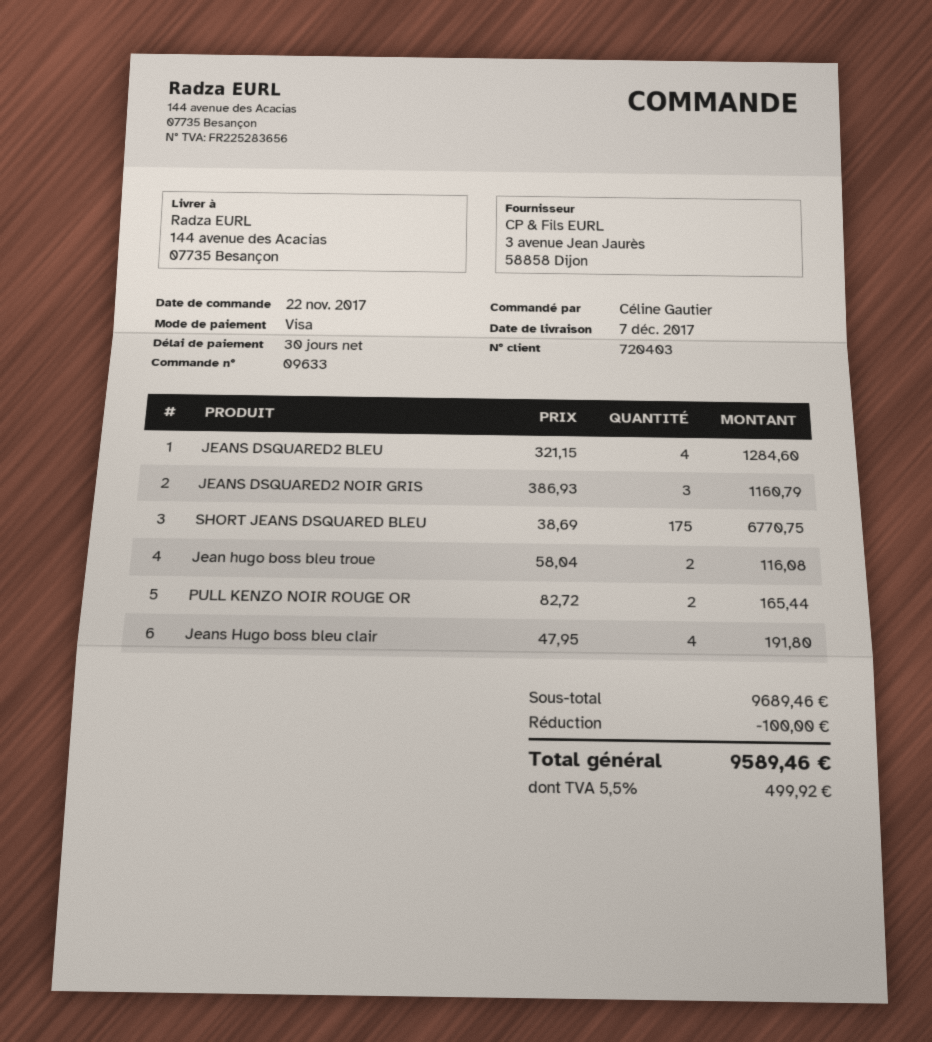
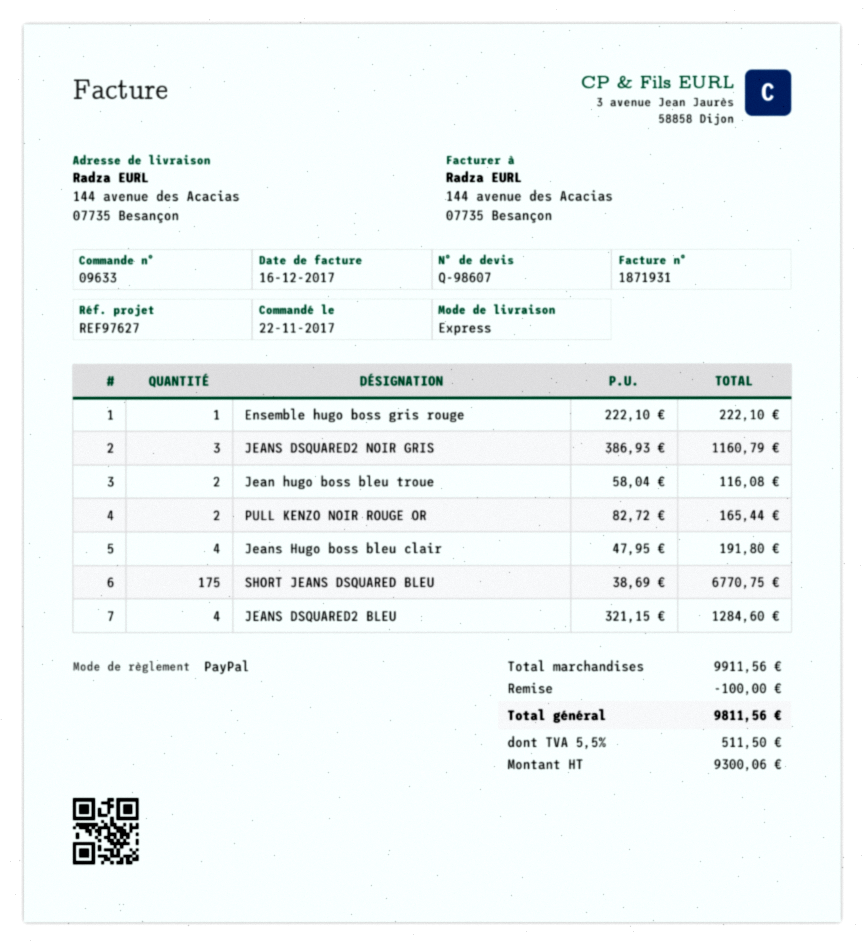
payment method: Visa -> PayPal
Ensemble hugo boss gris rouge: none -> 1 x 222.10 = 222.10
subtotal: 9689.46 -> 9911.56
tax: 5.5% = 499.92 -> 5.5% = 511.50
total: 9589.46 -> 9811.56

